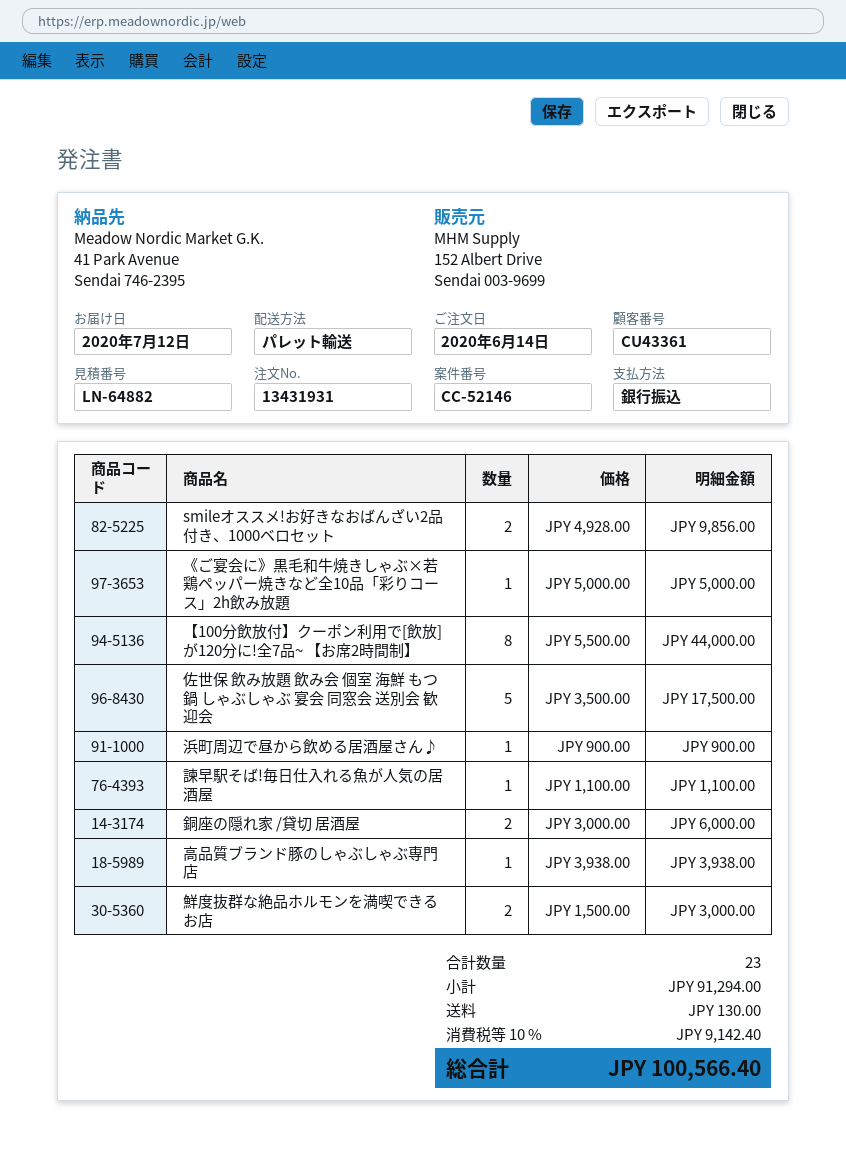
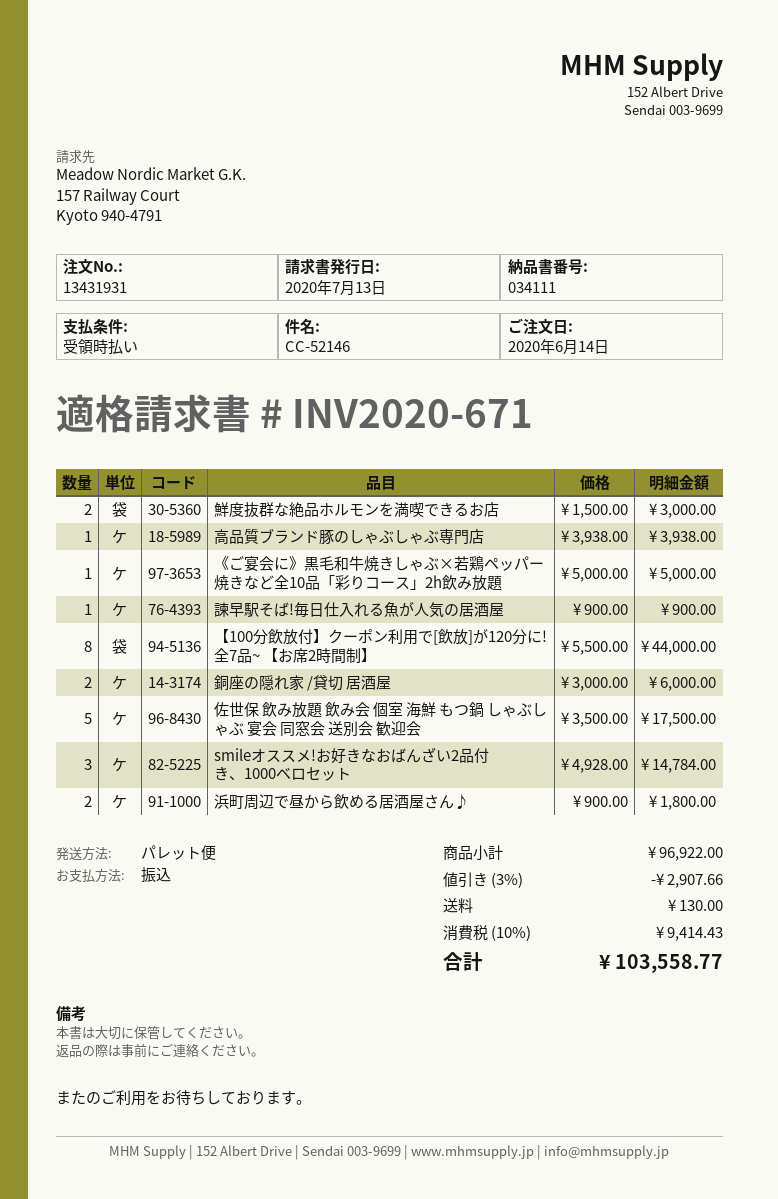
smileオススメ!お好きなおばんざい2品付き、1000ベロセット: 2 x 4928.00 = 9856.00 -> 3 x 4928.00 = 14784.00
浜町周辺で昼から飲める居酒屋さん♪: 1 x 900.00 = 900.00 -> 2 x 900.00 = 1800.00
諫早駅そば!毎日仕入れる魚が人気の居酒屋: 1 x 1100.00 = 1100.00 -> 1 x 900.00 = 900.00
subtotal: 91294.00 -> 96922.00
discount: none -> 3% = 2907.66
tax: 10% = 9142.40 -> 10% = 9414.43
total: 100566.40 -> 103558.77

